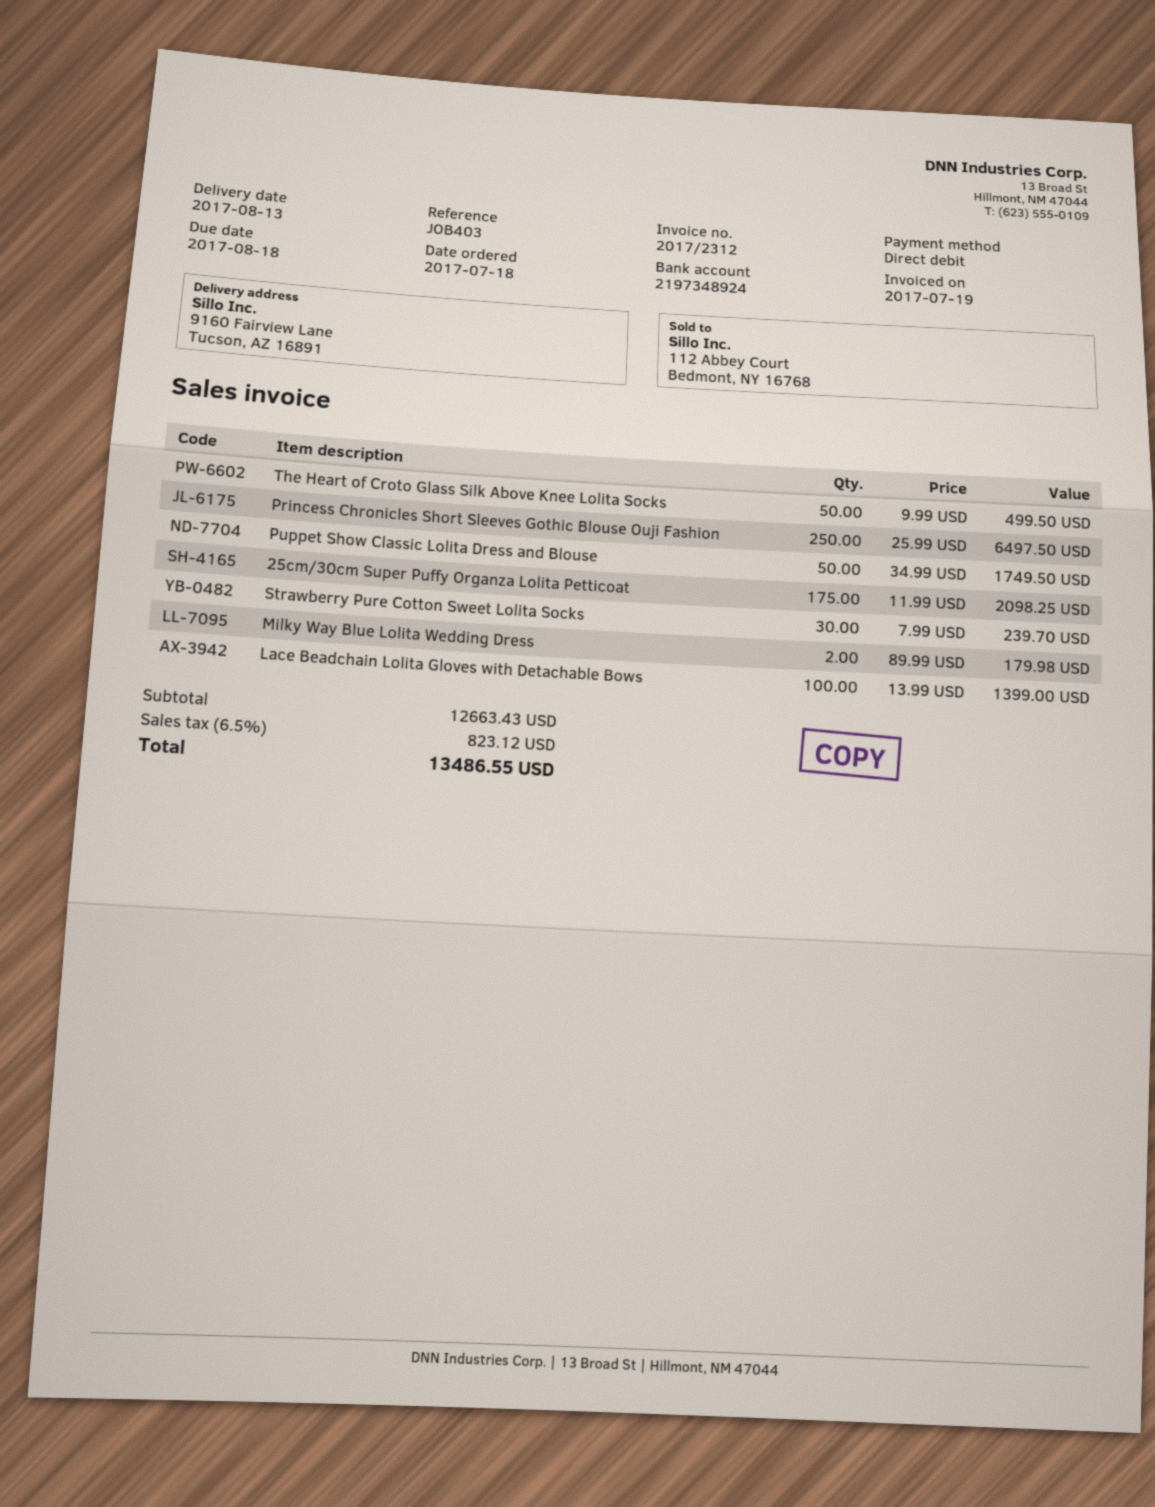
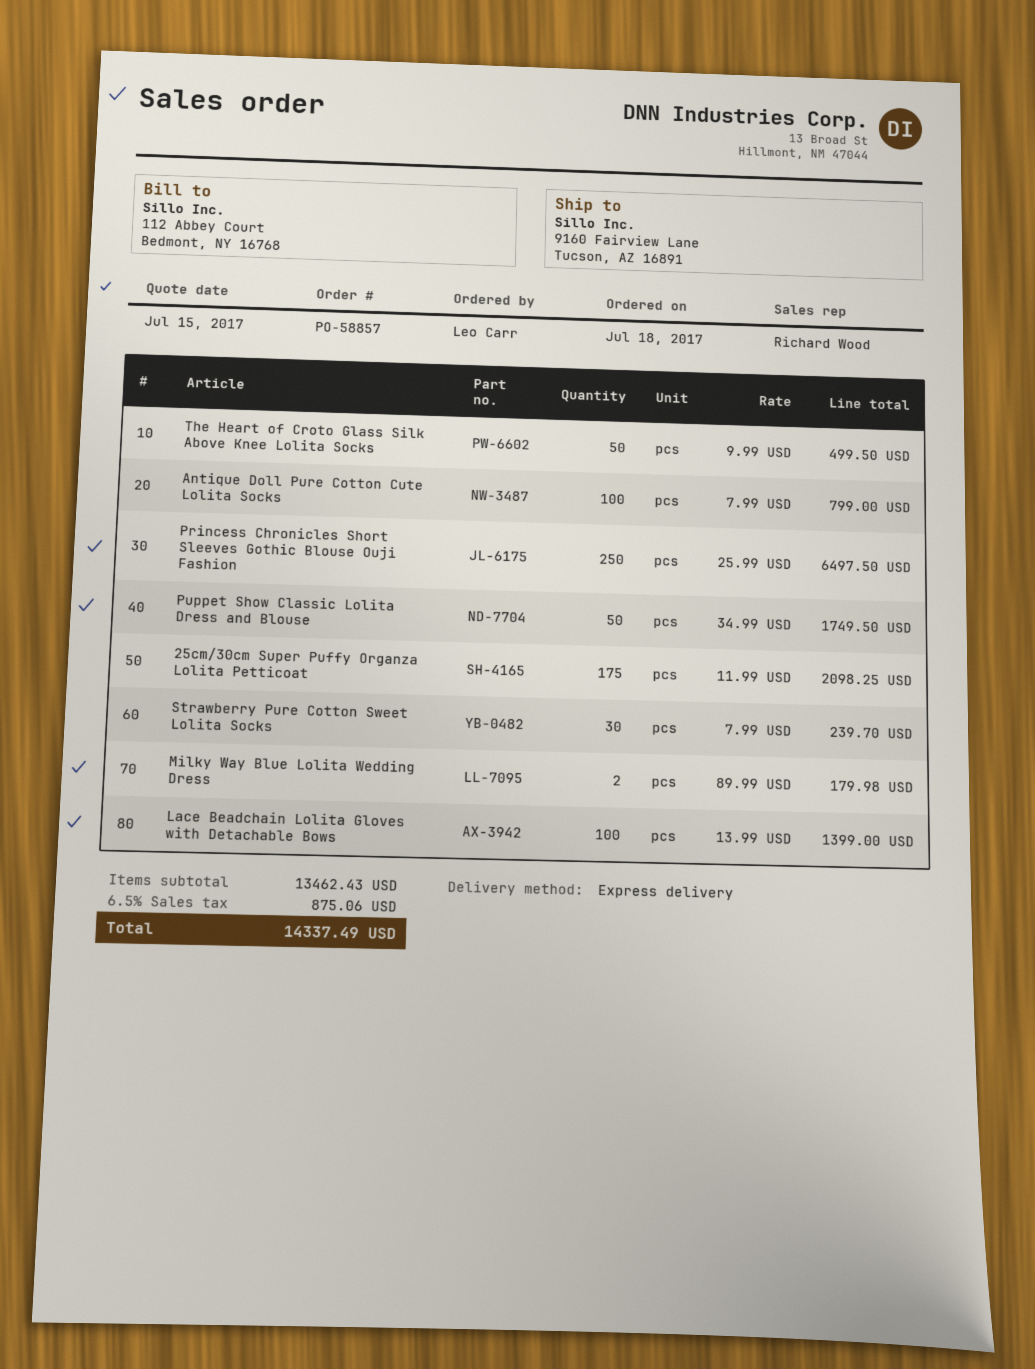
Antique Doll Pure Cotton Cute Lolita Socks: none -> 100 x 7.99 = 799.00
subtotal: 12663.43 -> 13462.43
tax: 6.5% = 823.12 -> 6.5% = 875.06
total: 13486.55 -> 14337.49

